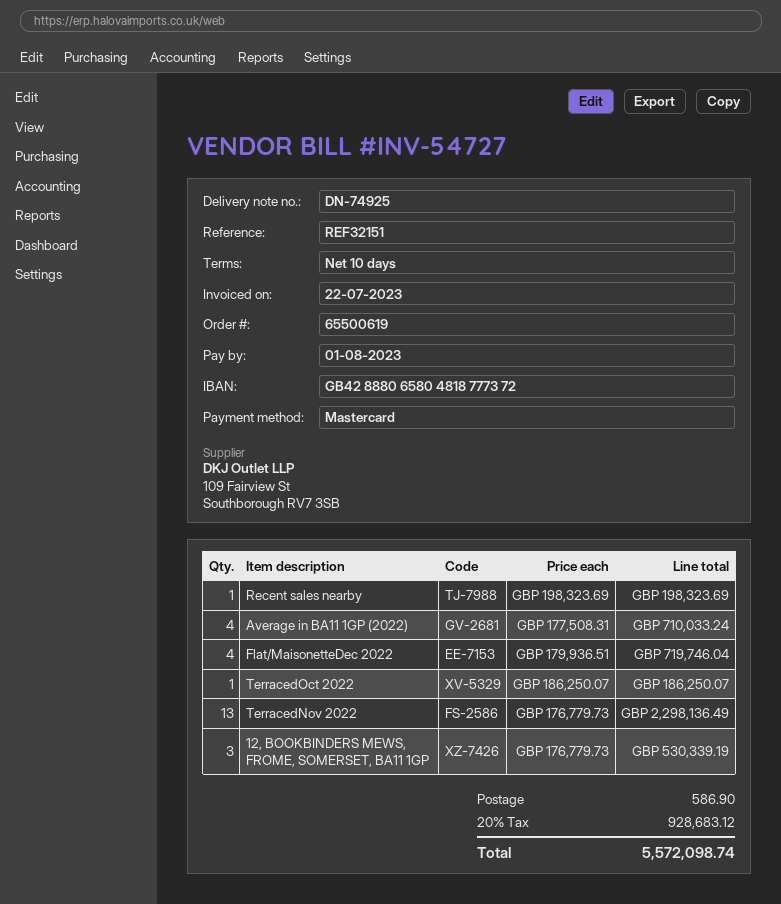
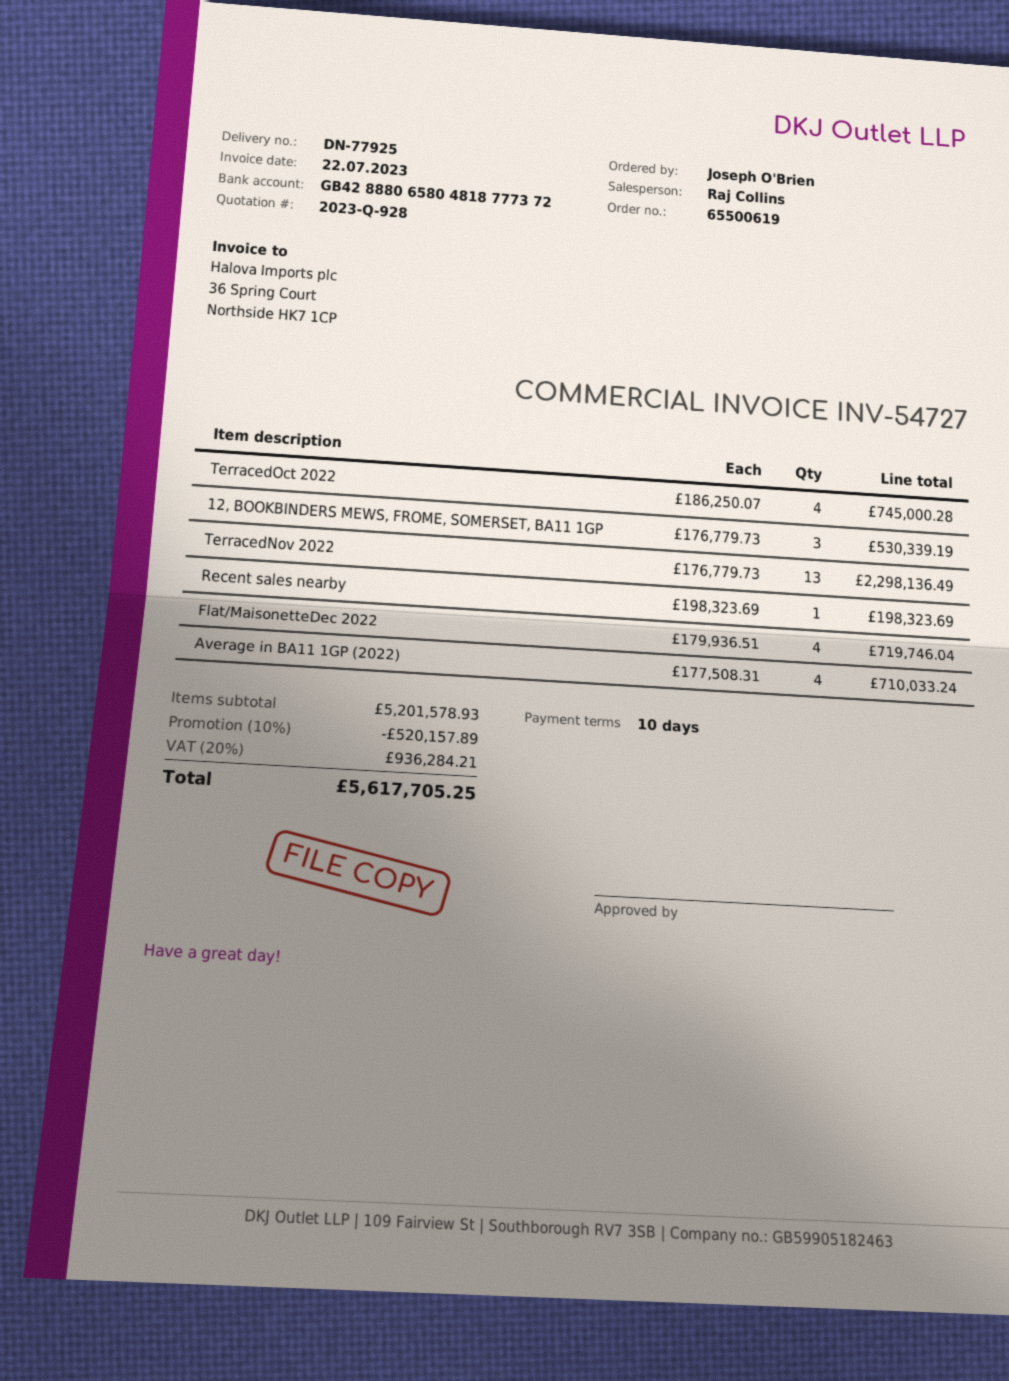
delivery note number: DN-74925 -> DN-77925
TerracedOct 2022: 1 x 186250.07 = 186250.07 -> 4 x 186250.07 = 745000.28
discount: none -> 10% = 520157.89
shipping: 586.90 -> none
tax: 20% = 928683.12 -> 20% = 936284.21
total: 5572098.74 -> 5617705.25

